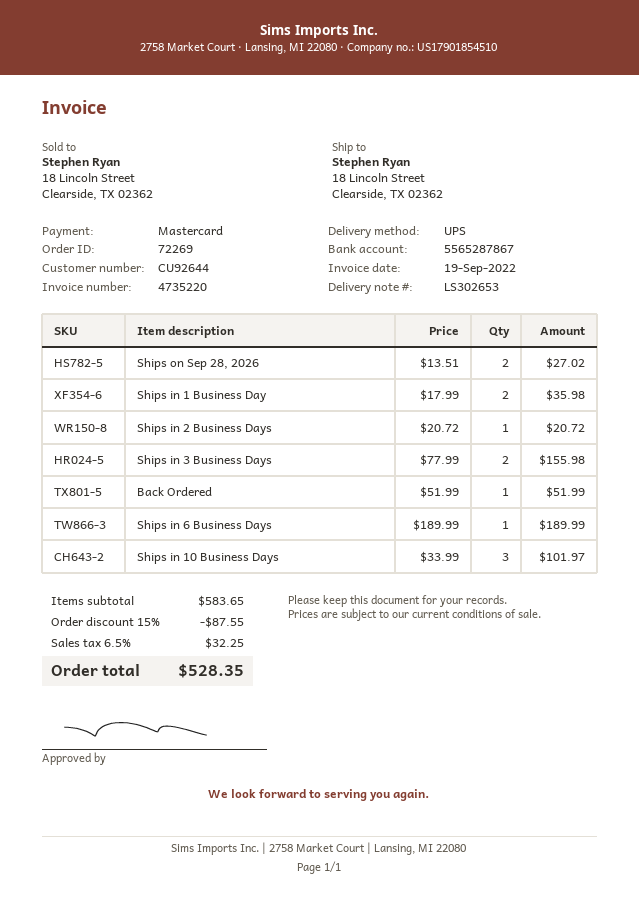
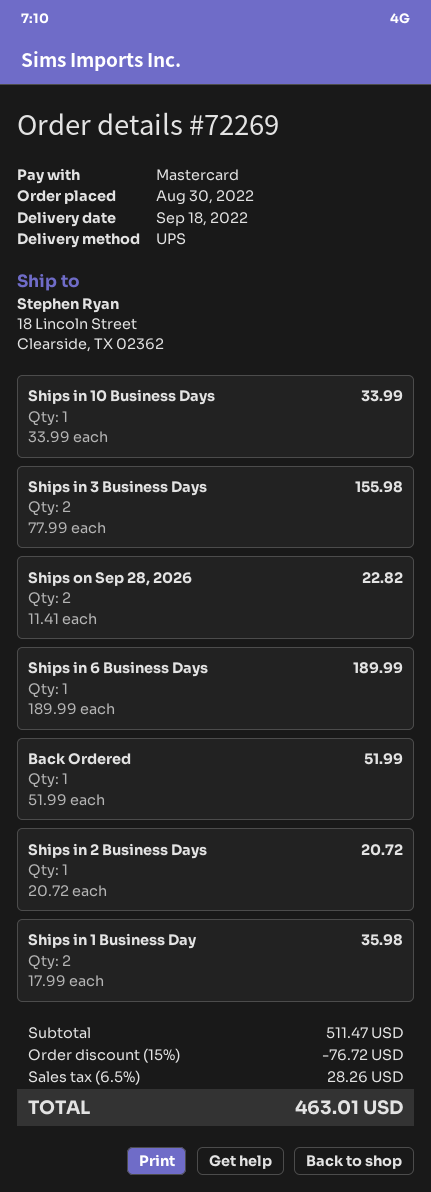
Ships on Sep 28, 2026: 2 x 13.51 = 27.02 -> 2 x 11.41 = 22.82
Ships in 10 Business Days: 3 x 33.99 = 101.97 -> 1 x 33.99 = 33.99
subtotal: 583.65 -> 511.47
discount: 15% = 87.55 -> 15% = 76.72
tax: 6.5% = 32.25 -> 6.5% = 28.26
total: 528.35 -> 463.01

